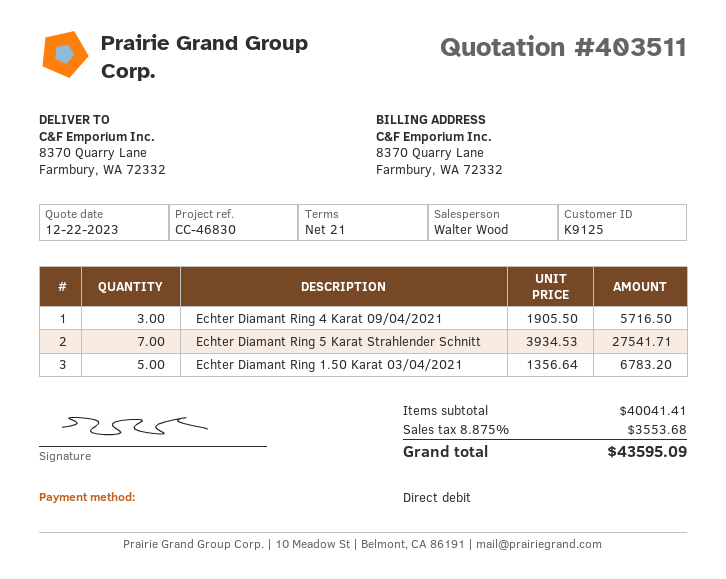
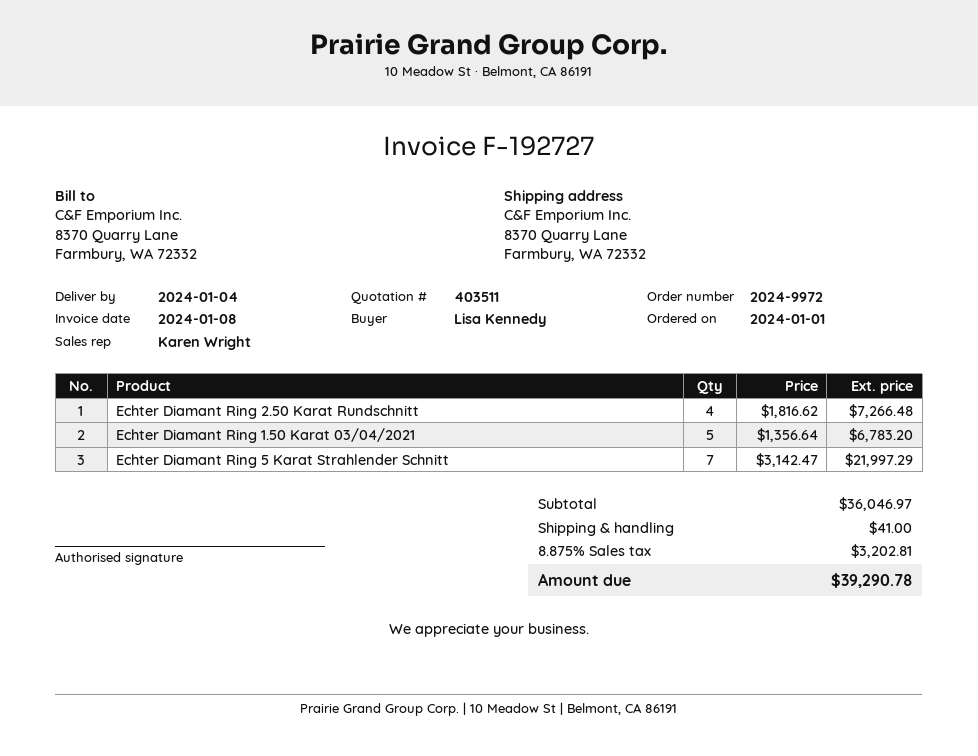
sales rep: Walter Wood -> Karen Wright
Echter Diamant Ring 4 Karat 09/04/2021: 3 x 1905.50 = 5716.50 -> none
Echter Diamant Ring 5 Karat Strahlender Schnitt: 7 x 3934.53 = 27541.71 -> 7 x 3142.47 = 21997.29
Echter Diamant Ring 2.50 Karat Rundschnitt: none -> 4 x 1816.62 = 7266.48
subtotal: 40041.41 -> 36046.97
shipping: none -> 41.00
tax: 8.875% = 3553.68 -> 8.875% = 3202.81
total: 43595.09 -> 39290.78

